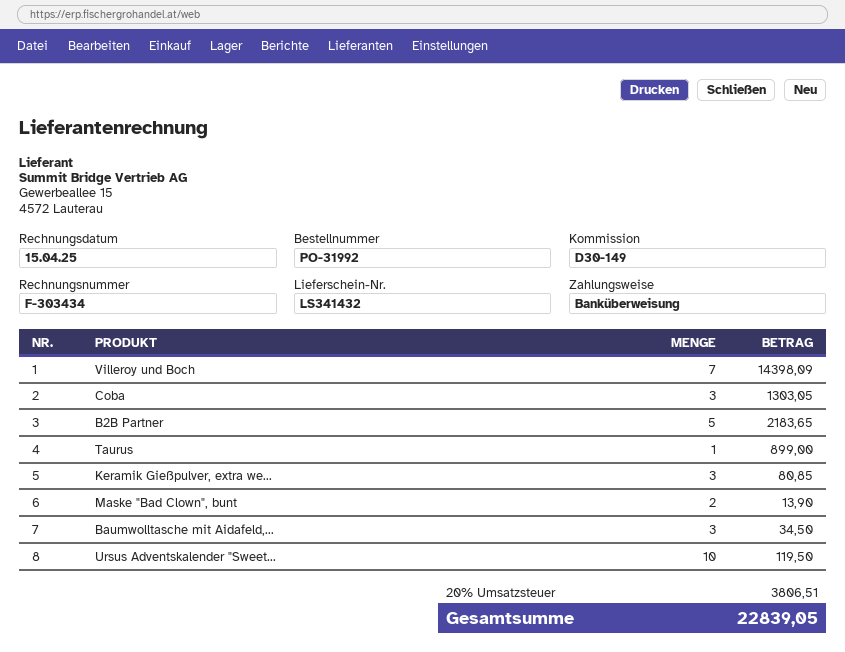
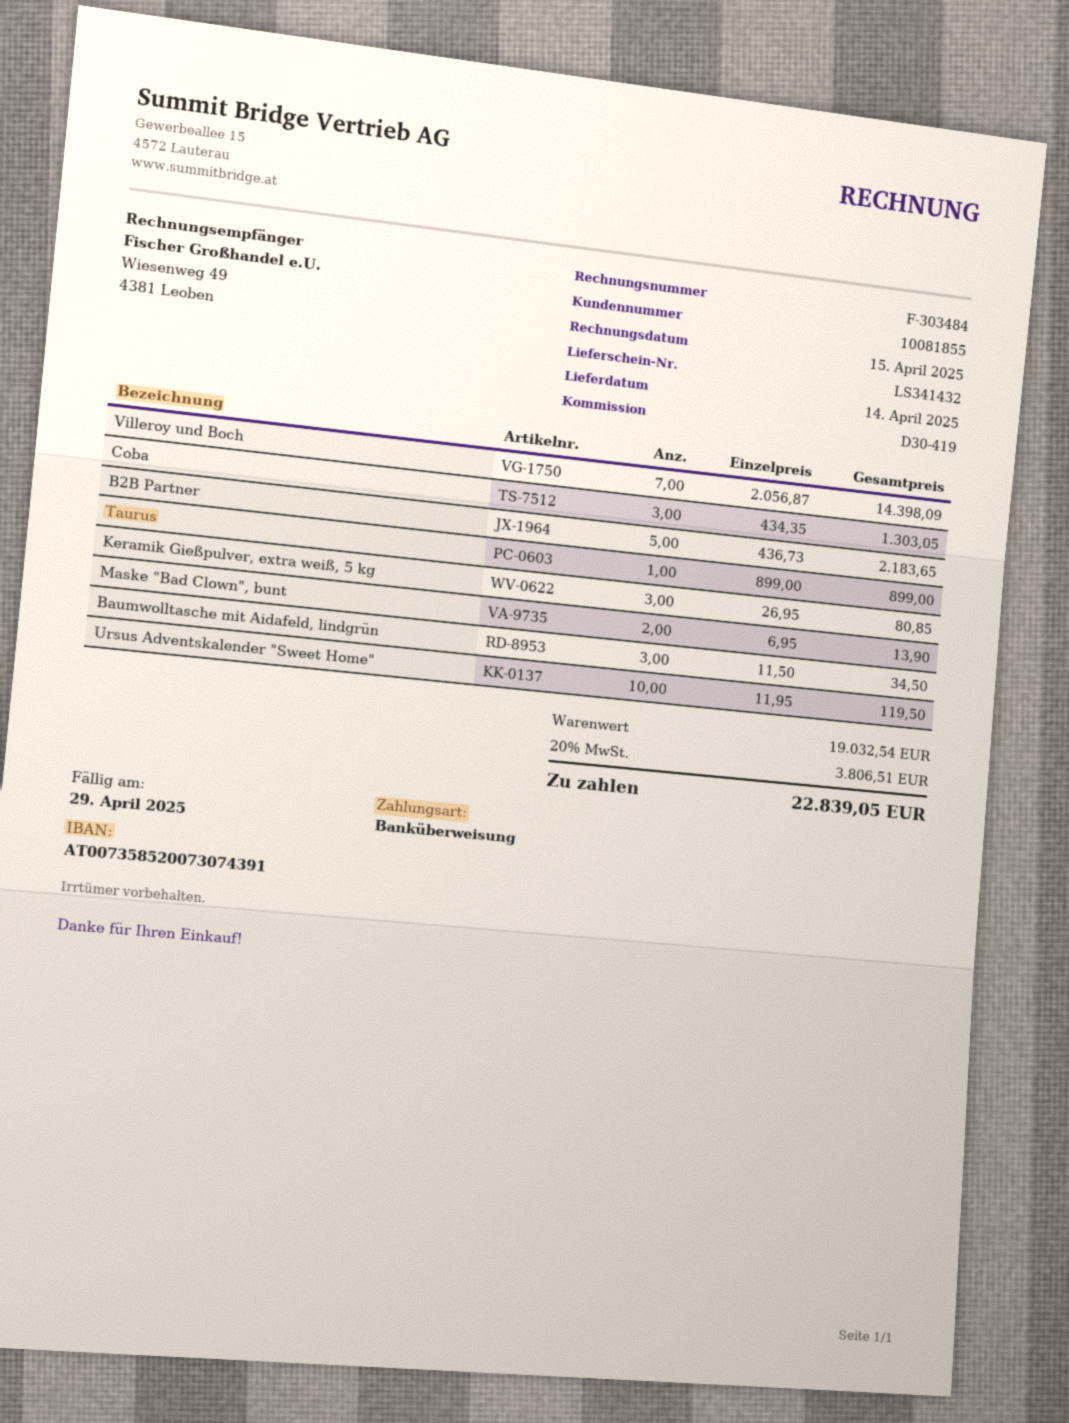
invoice number: F-303434 -> F-303484
reference: D30-149 -> D30-419

